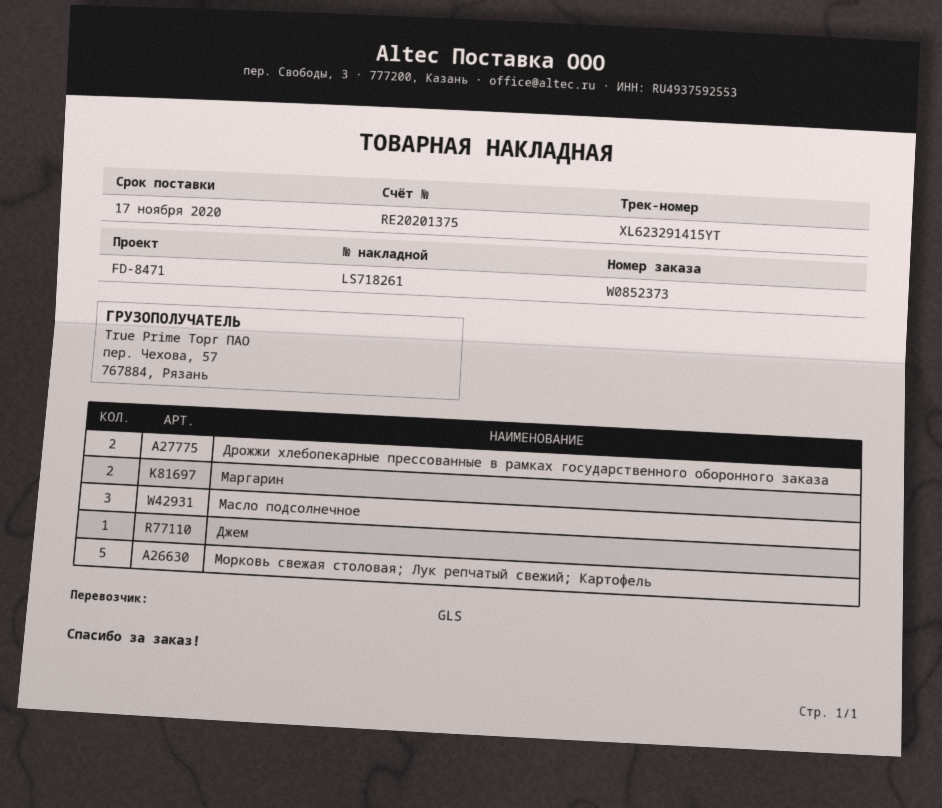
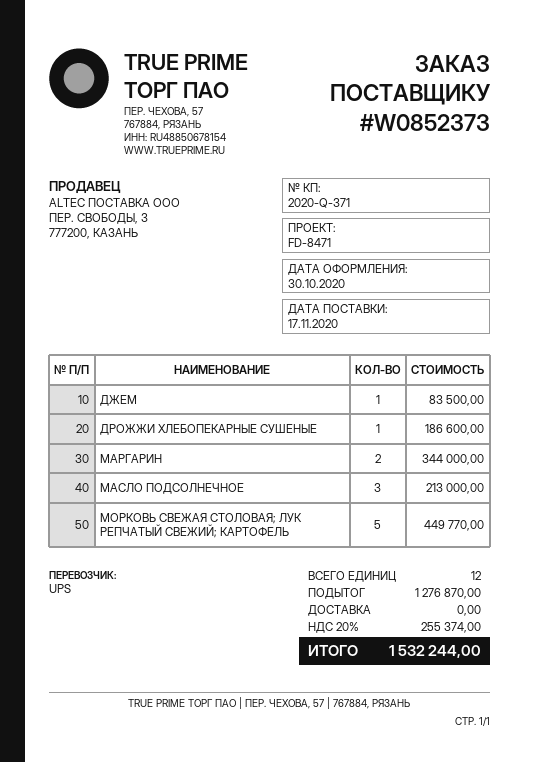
shipping method: GLS -> UPS
Дрожжи хлебопекарные прессованные в рамках государственного оборонного заказа: 2 -> none
ДРОЖЖИ ХЛЕБОПЕКАРНЫЕ СУШЕНЫЕ: none -> 1

